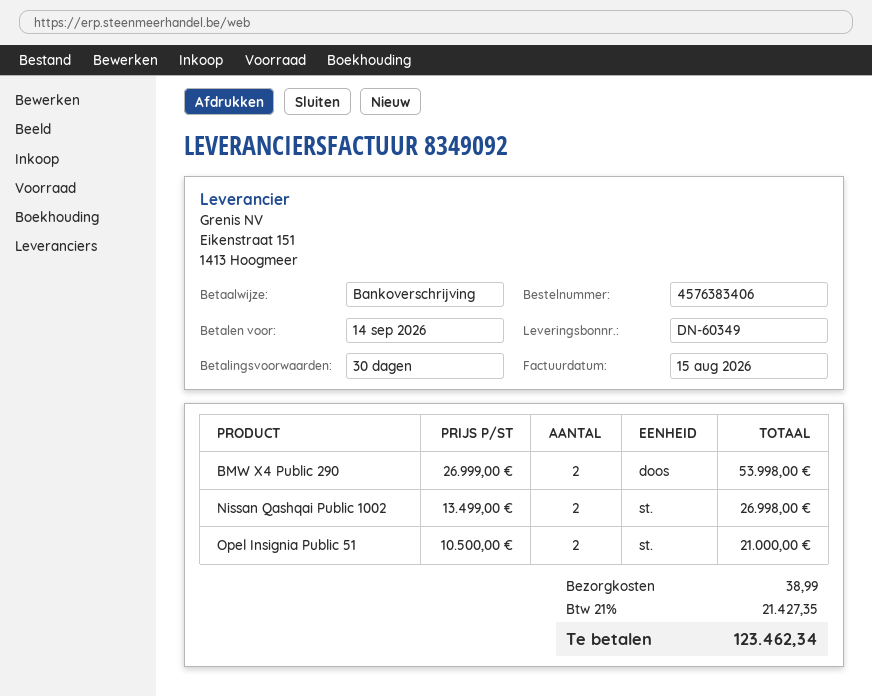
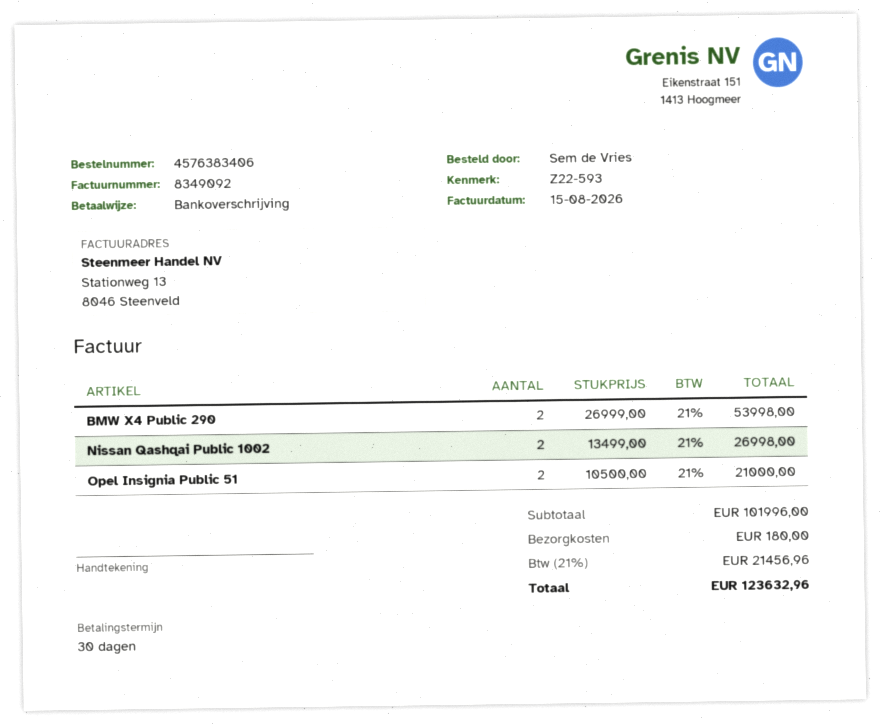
shipping: 38.99 -> 180.00
tax: 21% = 21427.35 -> 21% = 21456.96
total: 123462.34 -> 123632.96

